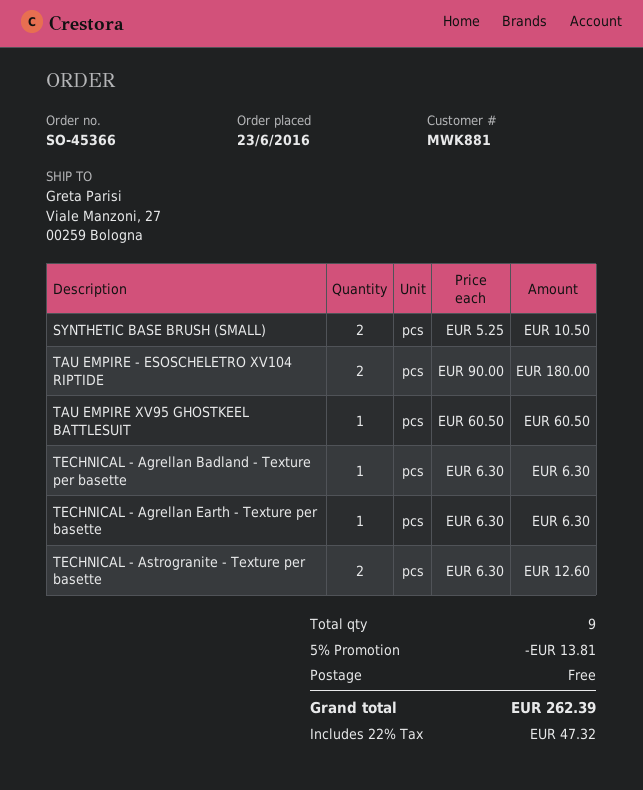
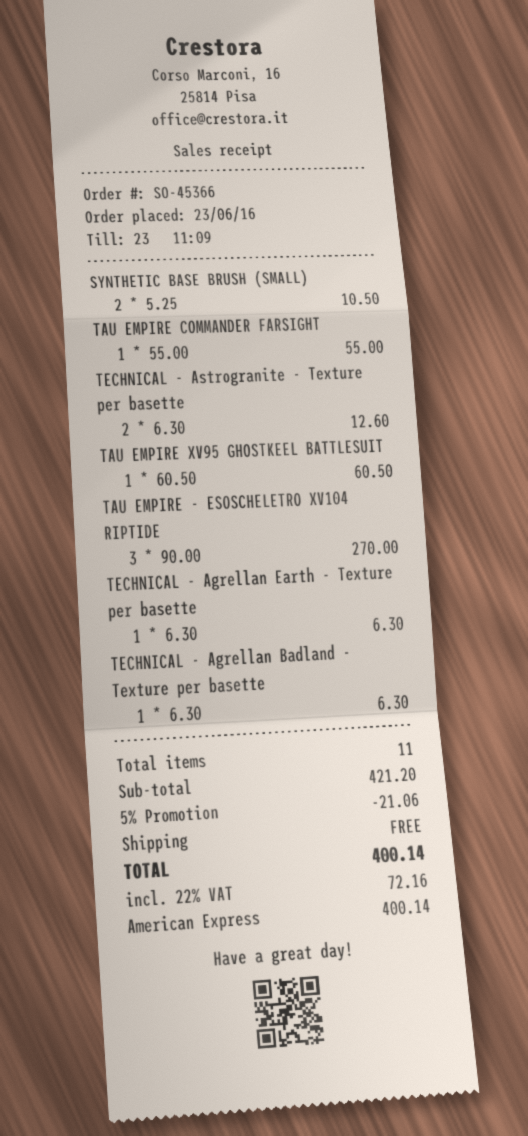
TAU EMPIRE - ESOSCHELETRO XV104 RIPTIDE: 2 x 90.00 = 180.00 -> 3 x 90.00 = 270.00
TAU EMPIRE COMMANDER FARSIGHT: none -> 1 x 55.00 = 55.00
total quantity: 9 -> 11
discount: 5% = 13.81 -> 5% = 21.06
tax: 22% = 47.32 -> 22% = 72.16
total: 262.39 -> 400.14

